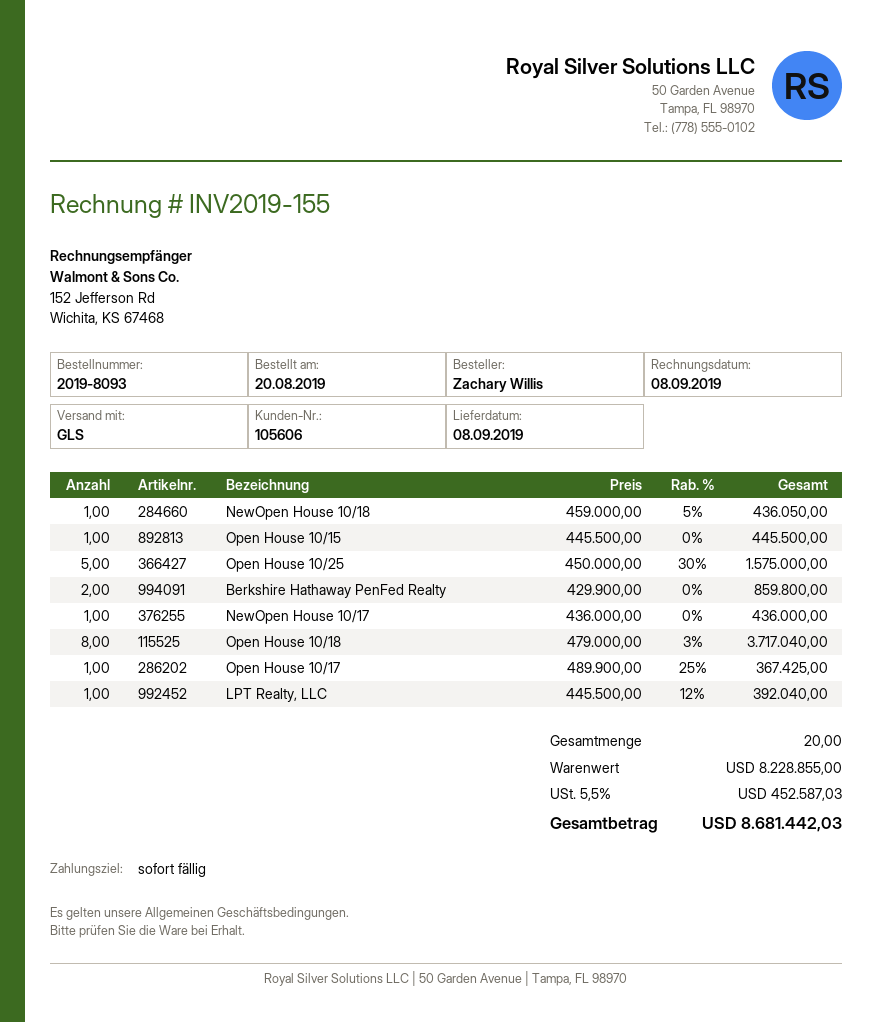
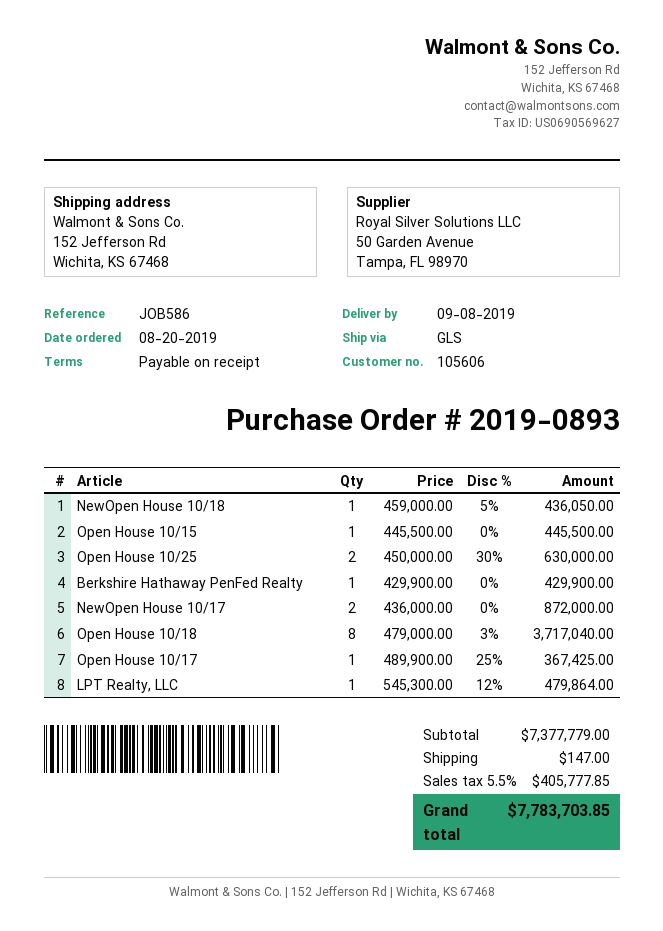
order number: 2019-8093 -> 2019-0893
Open House 10/25: 5 x 450000.00 - 30% = 1575000.00 -> 2 x 450000.00 - 30% = 630000.00
Berkshire Hathaway PenFed Realty: 2 x 429900.00 = 859800.00 -> 1 x 429900.00 = 429900.00
NewOpen House 10/17: 1 x 436000.00 = 436000.00 -> 2 x 436000.00 = 872000.00
LPT Realty, LLC: 1 x 445500.00 - 12% = 392040.00 -> 1 x 545300.00 - 12% = 479864.00
subtotal: 8228855.00 -> 7377779.00
shipping: none -> 147.00
tax: 5.5% = 452587.03 -> 5.5% = 405777.85
total: 8681442.03 -> 7783703.85

